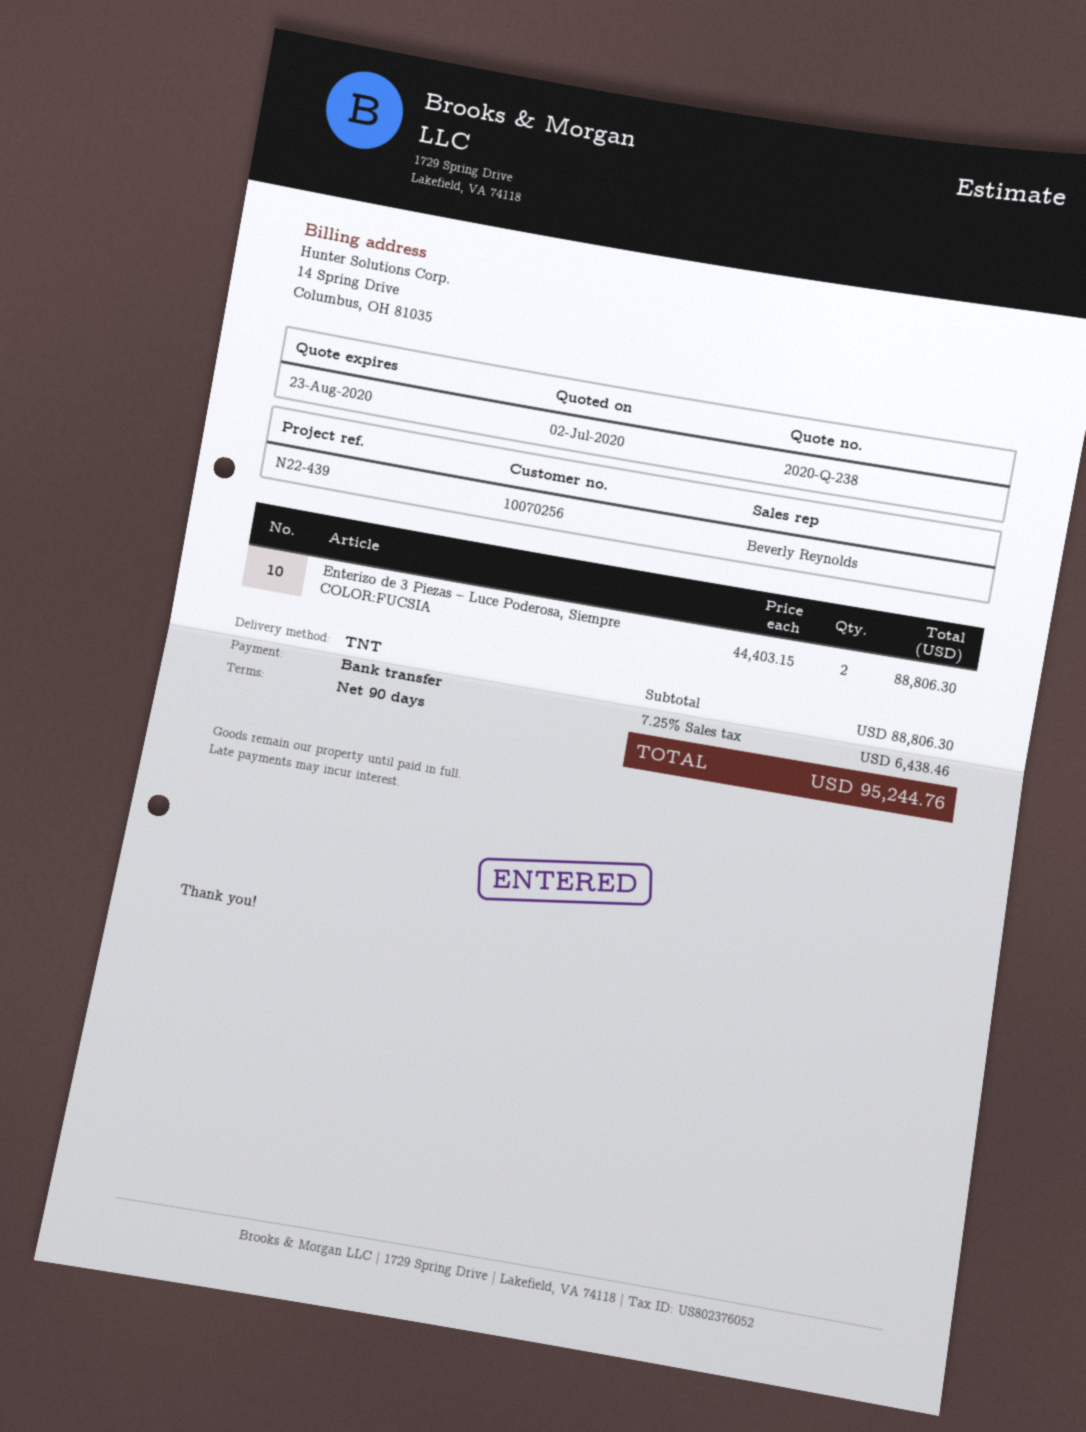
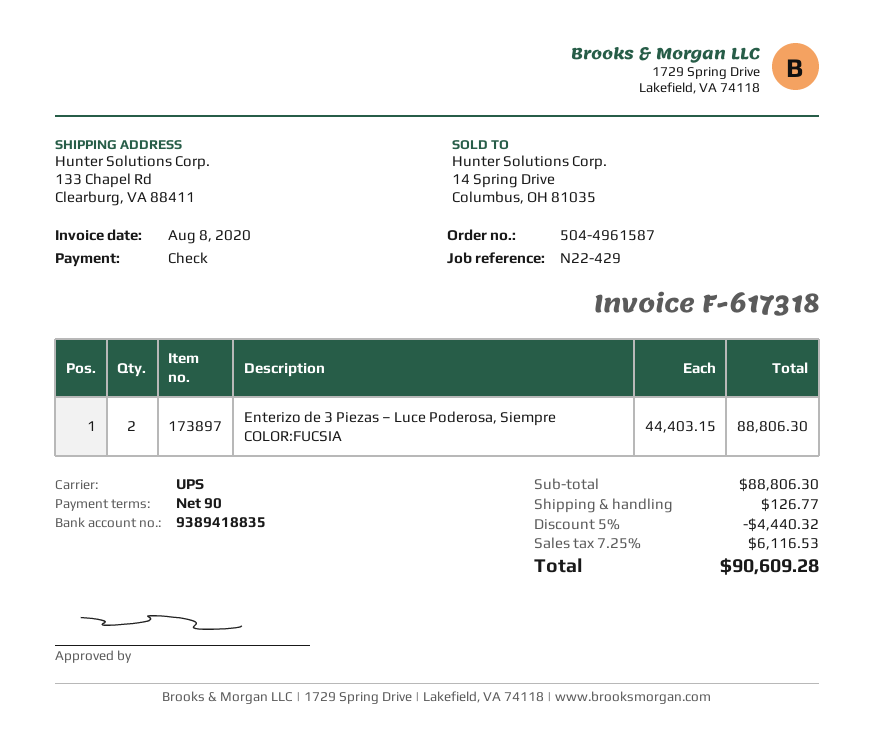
reference: N22-439 -> N22-429
payment method: bank transfer -> cheque
shipping method: TNT -> UPS
discount: none -> 5% = 4440.32
shipping: none -> 126.77
tax: 7.25% = 6438.46 -> 7.25% = 6116.53
total: 95244.76 -> 90609.28

